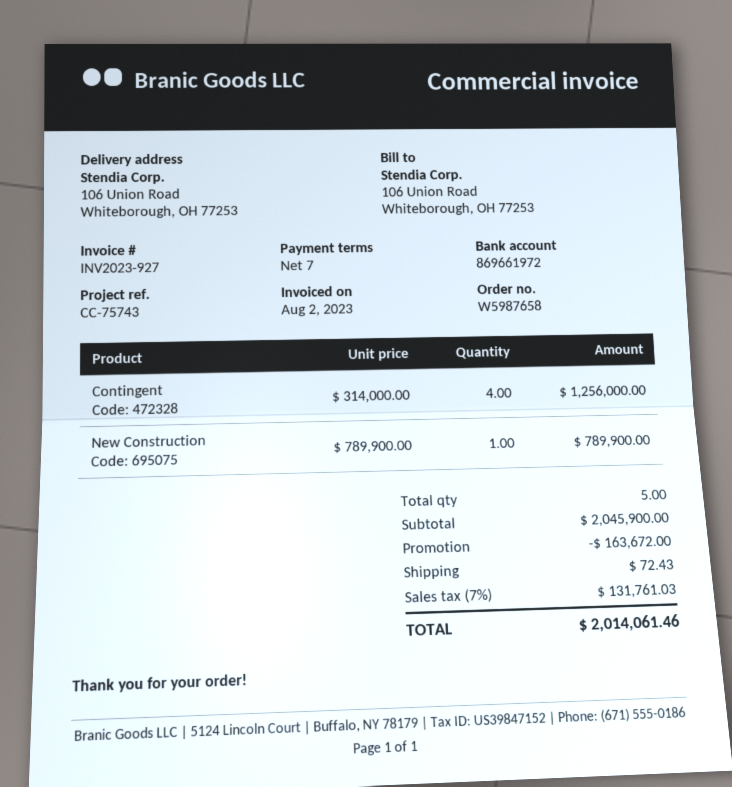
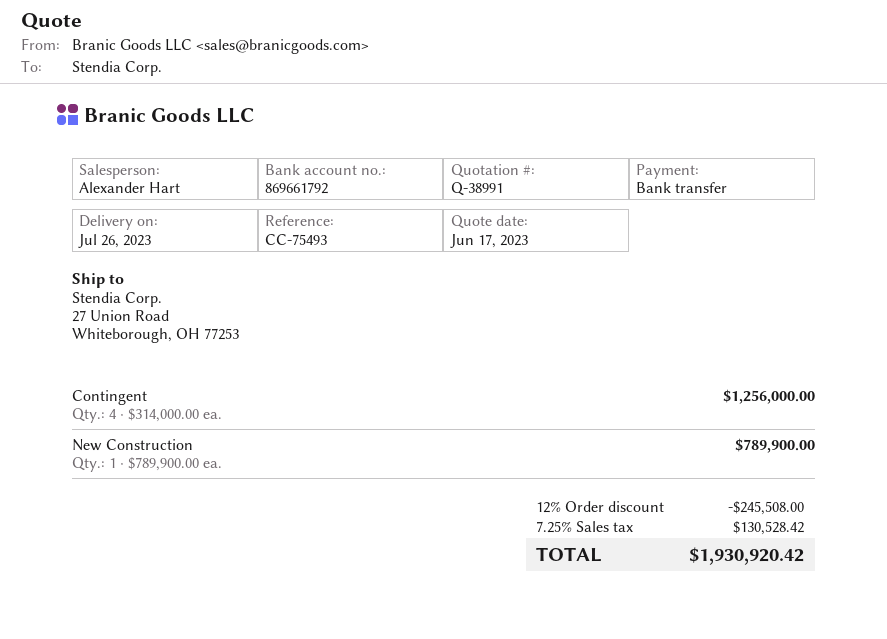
reference: CC-75743 -> CC-75493
bank account: 869661972 -> 869661792
ship to: 106 Union Road, Whiteborough, OH 77253 -> 27 Union Road, Whiteborough, OH 77253
discount: 163672.00 -> 245508.00
shipping: 72.43 -> none
tax: 7% = 131761.03 -> 7.25% = 130528.42
total: 2014061.46 -> 1930920.42

